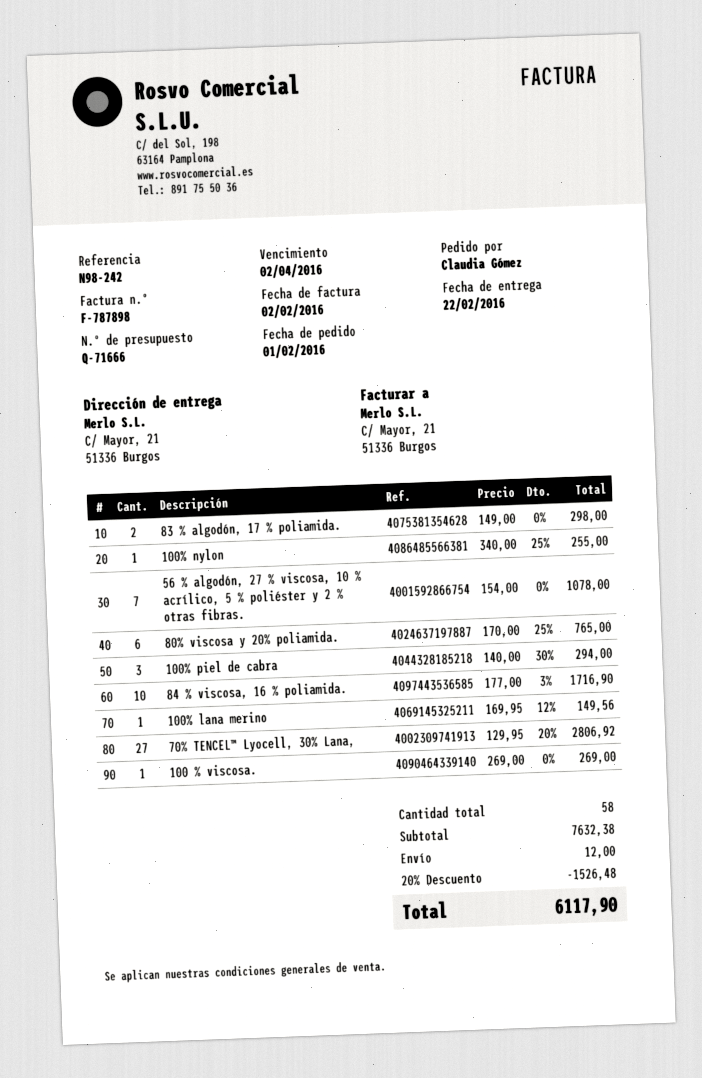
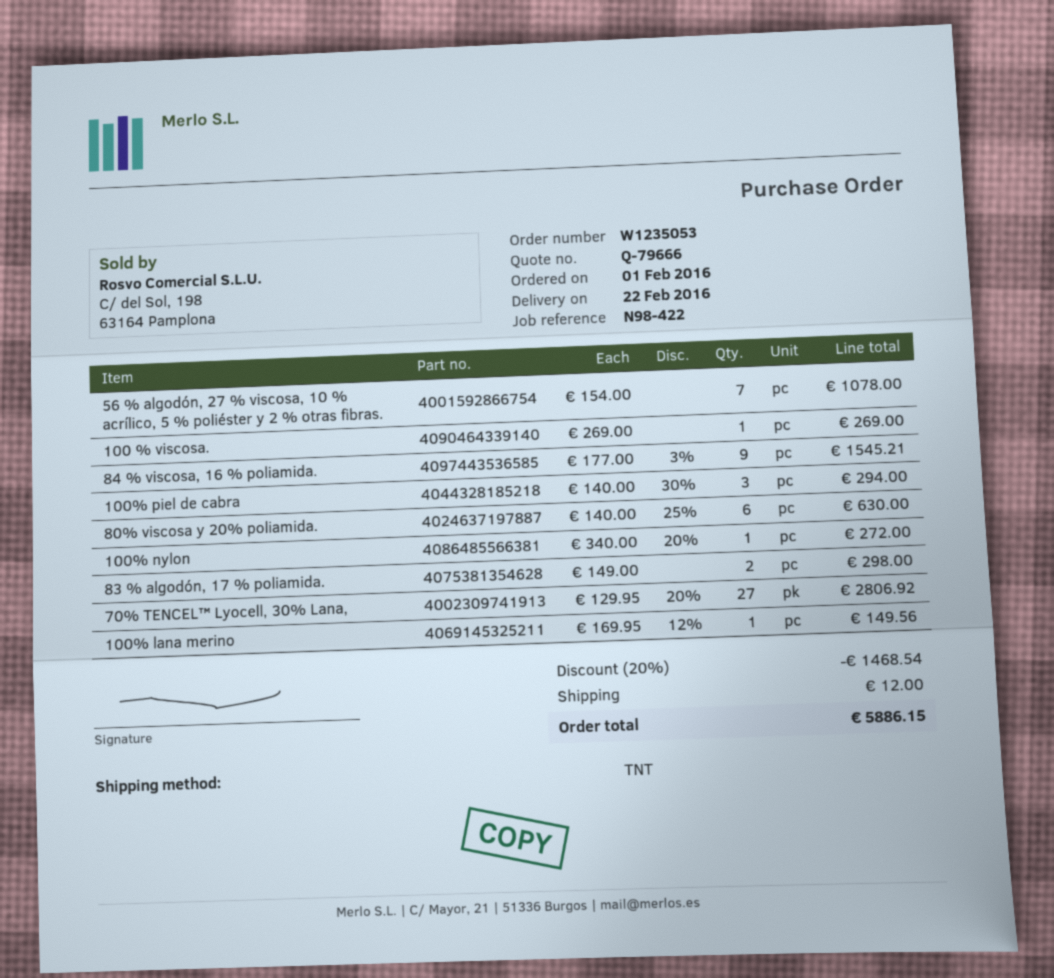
quote number: Q-71666 -> Q-79666
reference: N98-242 -> N98-422
100% nylon: 1 x 340.00 - 25% = 255.00 -> 1 x 340.00 - 20% = 272.00
80% viscosa y 20% poliamida.: 6 x 170.00 - 25% = 765.00 -> 6 x 140.00 - 25% = 630.00
84 % viscosa, 16 % poliamida.: 10 x 177.00 - 3% = 1716.90 -> 9 x 177.00 - 3% = 1545.21
discount: 20% = 1526.48 -> 20% = 1468.54
total: 6117.90 -> 5886.15

